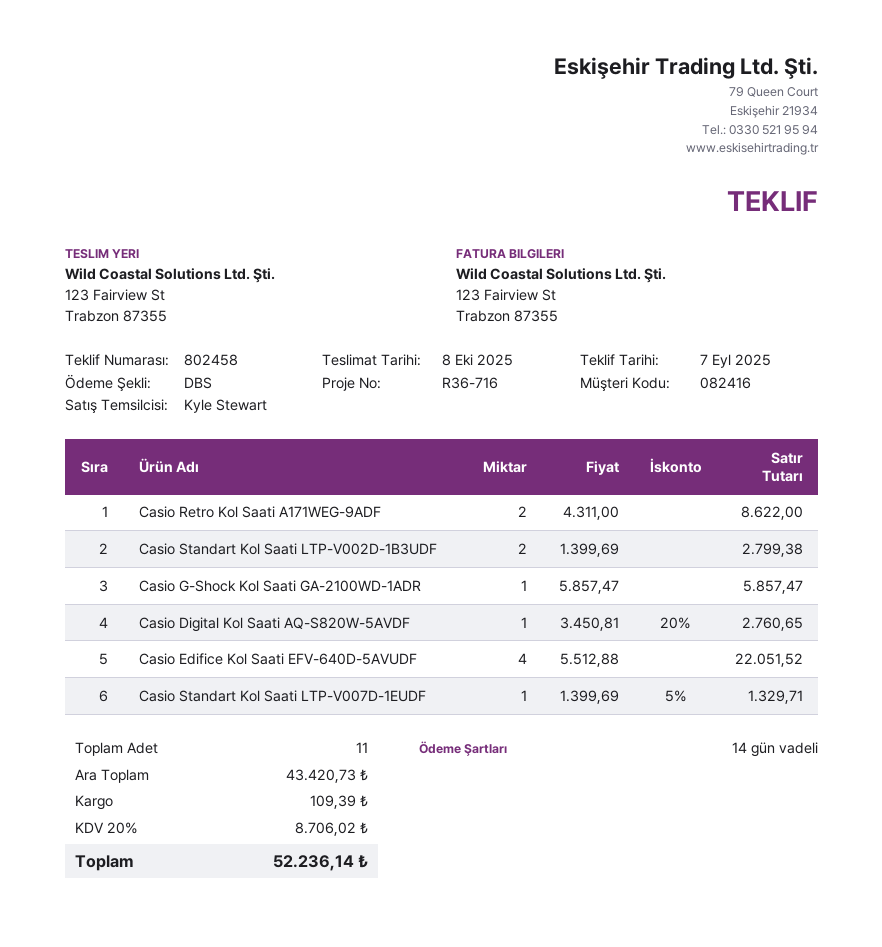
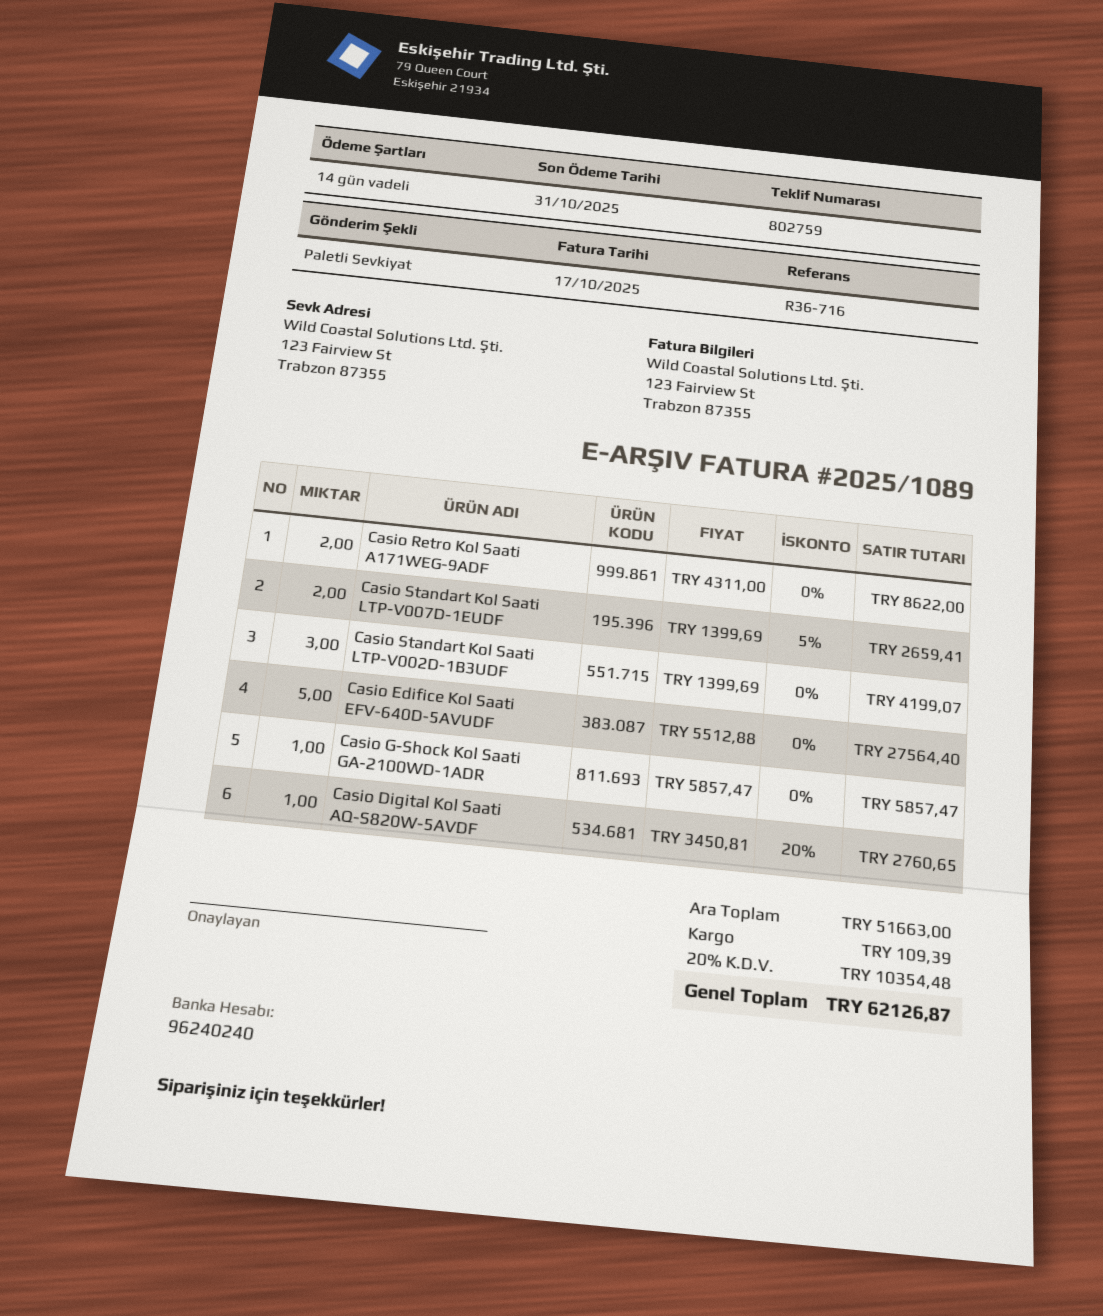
quote number: 802458 -> 802759
Casio Standart Kol Saati LTP-V002D-1B3UDF: 2 x 1399.69 = 2799.38 -> 3 x 1399.69 = 4199.07
Casio Edifice Kol Saati EFV-640D-5AVUDF: 4 x 5512.88 = 22051.52 -> 5 x 5512.88 = 27564.40
Casio Standart Kol Saati LTP-V007D-1EUDF: 1 x 1399.69 - 5% = 1329.71 -> 2 x 1399.69 - 5% = 2659.41
subtotal: 43420.73 -> 51663.00
tax: 20% = 8706.02 -> 20% = 10354.48
total: 52236.14 -> 62126.87

